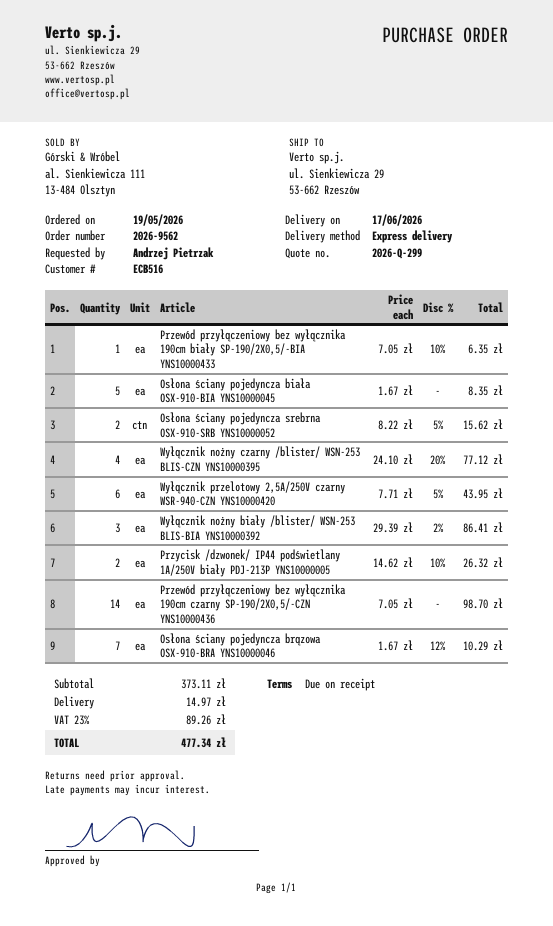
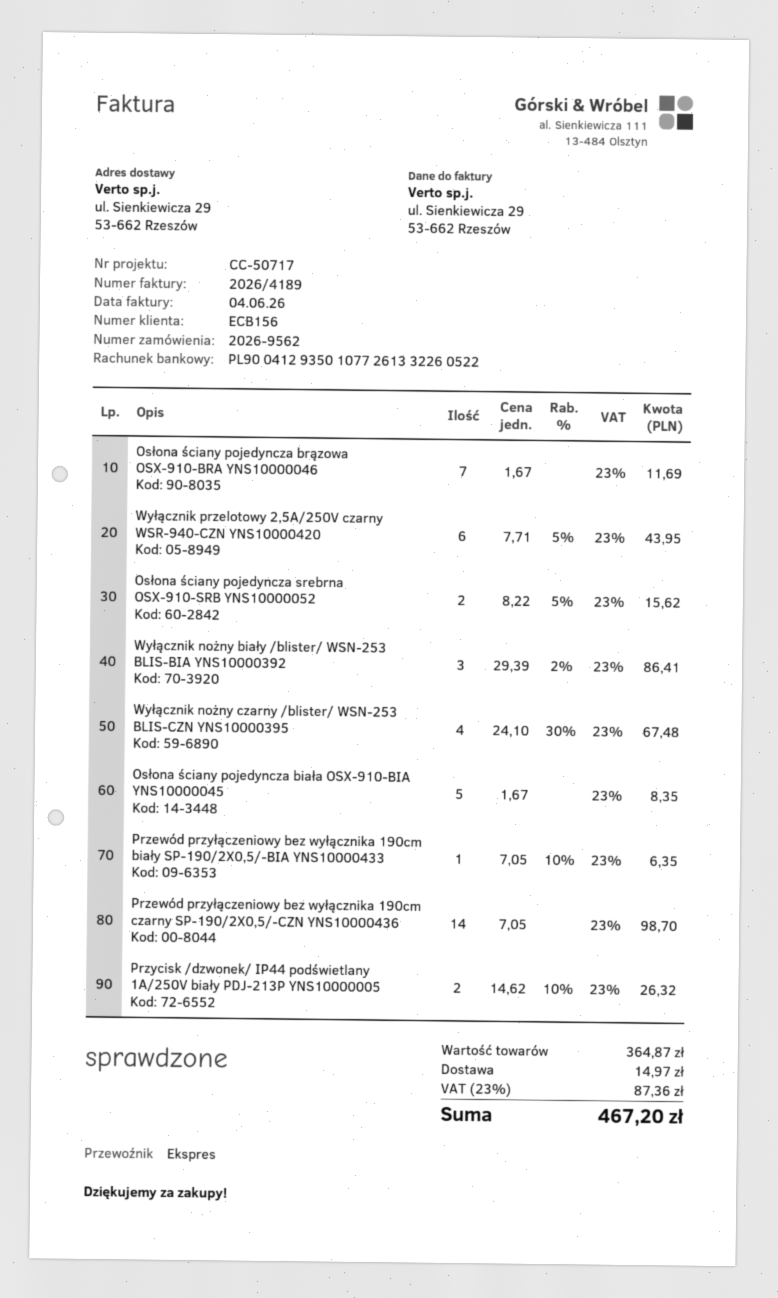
customer number: ECB516 -> ECB156
Wyłącznik nożny czarny /blister/ WSN-253 BLIS-CZN YNS10000395: 4 x 24.10 - 20% = 77.12 -> 4 x 24.10 - 30% = 67.48
Osłona ściany pojedyncza brązowa OSX-910-BRA YNS10000046: 7 x 1.67 - 12% = 10.29 -> 7 x 1.67 = 11.69
subtotal: 373.11 -> 364.87
tax: 23% = 89.26 -> 23% = 87.36
total: 477.34 -> 467.20

